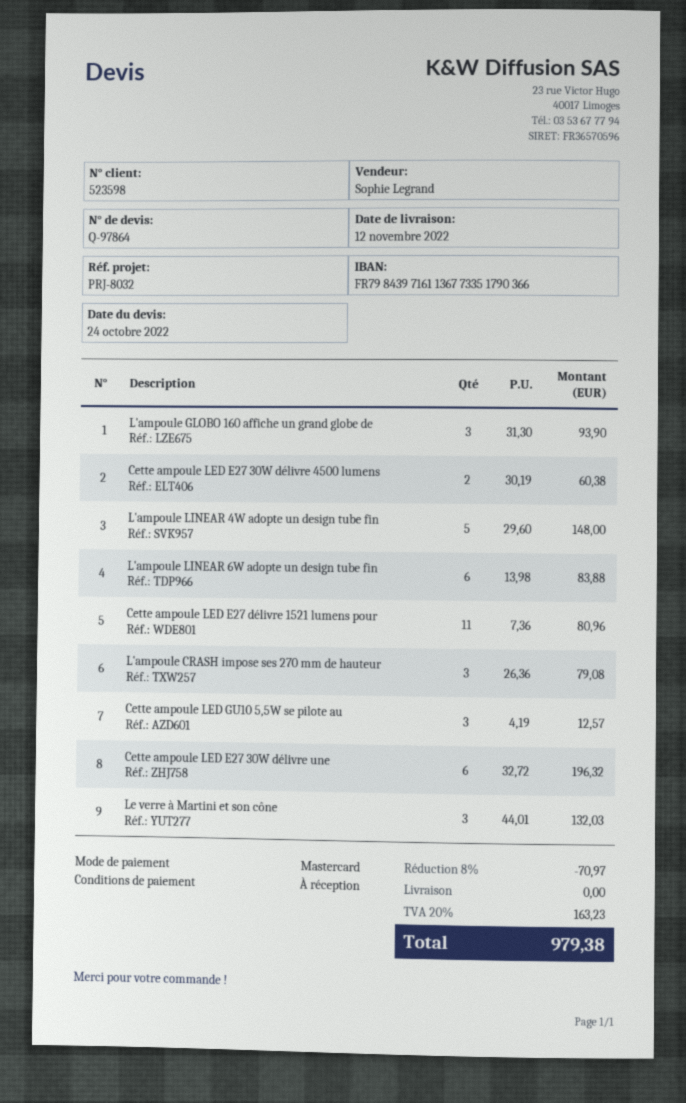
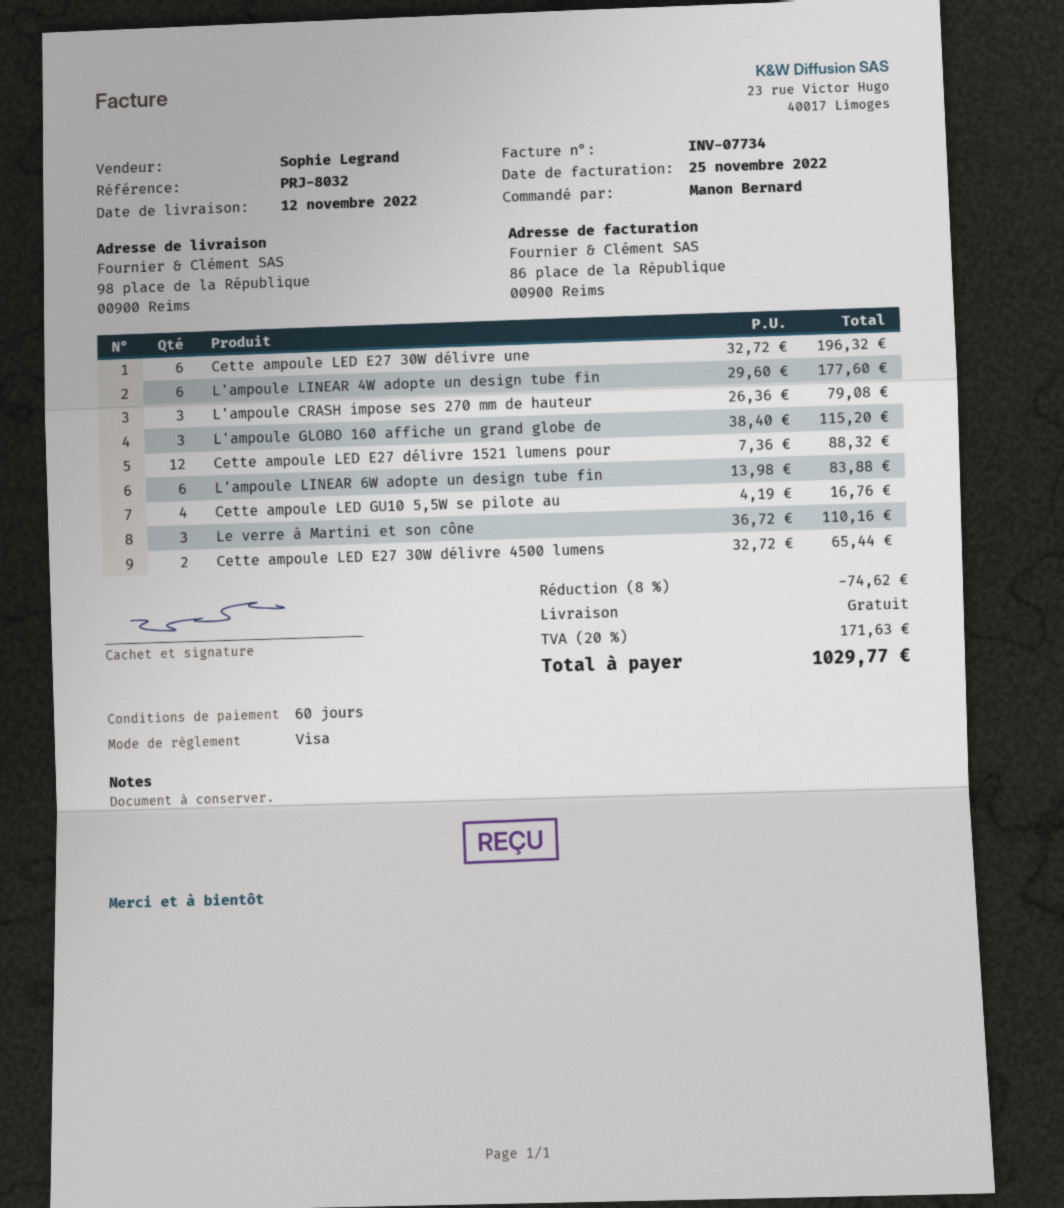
payment terms: on receipt -> 60 days
payment method: Mastercard -> Visa
L'ampoule GLOBO 160 affiche un grand globe de: 3 x 31.30 = 93.90 -> 3 x 38.40 = 115.20
Cette ampoule LED E27 30W délivre 4500 lumens: 2 x 30.19 = 60.38 -> 2 x 32.72 = 65.44
L'ampoule LINEAR 4W adopte un design tube fin: 5 x 29.60 = 148.00 -> 6 x 29.60 = 177.60
Cette ampoule LED E27 délivre 1521 lumens pour: 11 x 7.36 = 80.96 -> 12 x 7.36 = 88.32
Cette ampoule LED GU10 5,5W se pilote au: 3 x 4.19 = 12.57 -> 4 x 4.19 = 16.76
Le verre à Martini et son cône: 3 x 44.01 = 132.03 -> 3 x 36.72 = 110.16
discount: 8% = 70.97 -> 8% = 74.62
tax: 20% = 163.23 -> 20% = 171.63
total: 979.38 -> 1029.77

